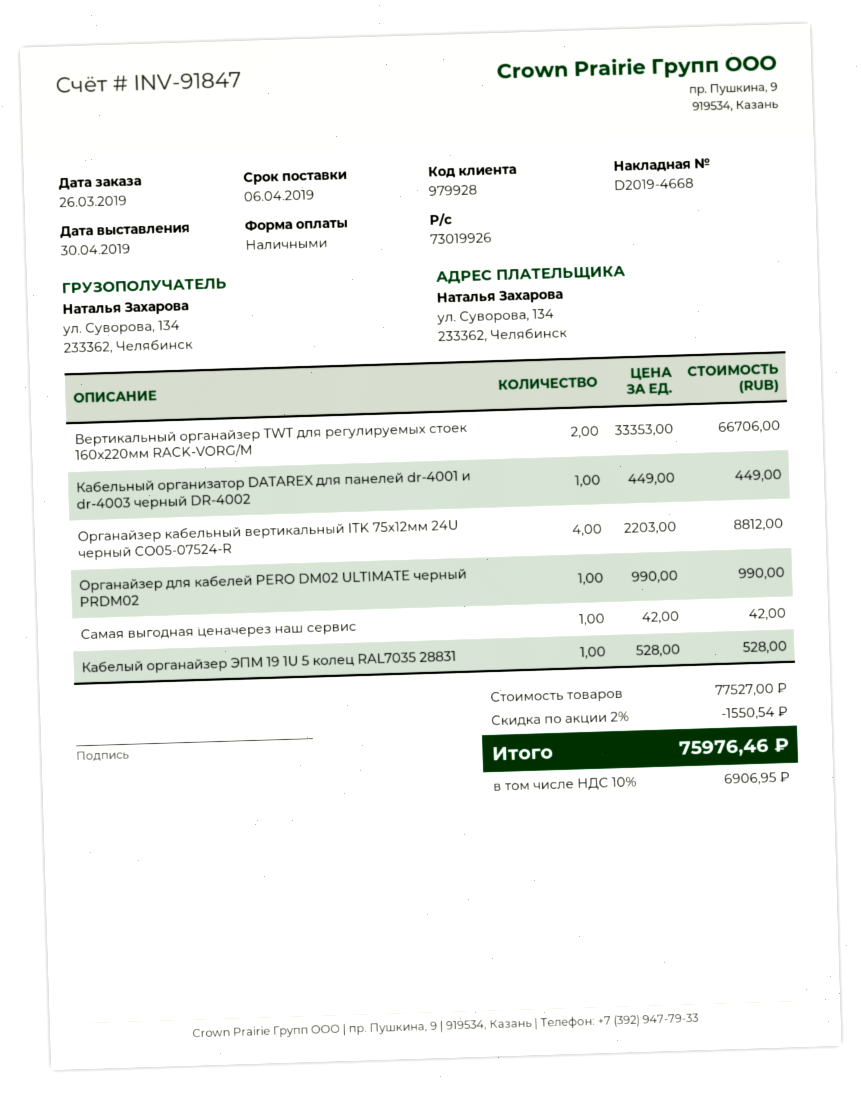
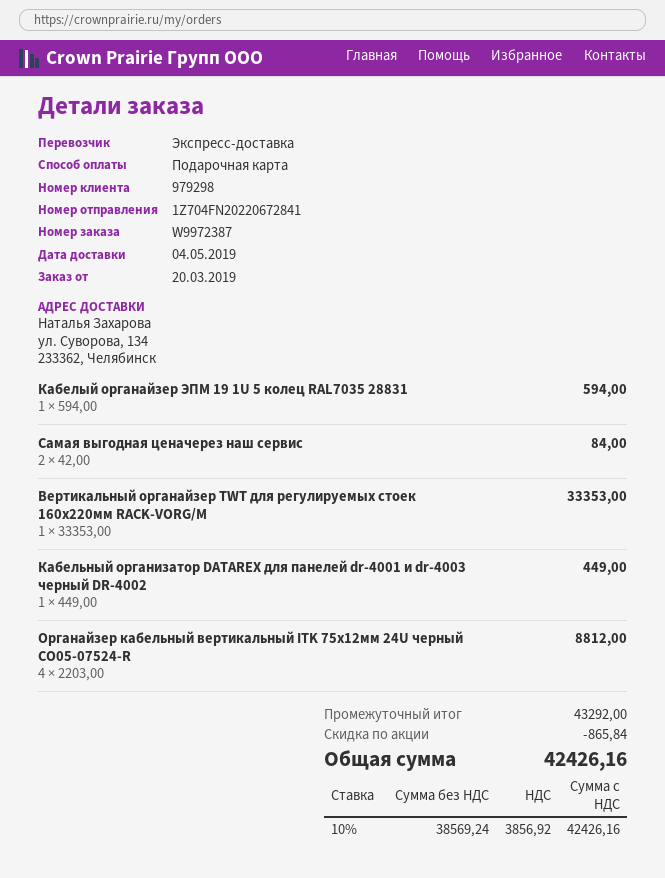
order date: 2019-03-26 -> 2019-03-20
delivery date: 2019-04-06 -> 2019-05-04
customer number: 979928 -> 979298
payment method: cash -> gift card
Вертикальный органайзер TWT для регулируемых стоек 160x220мм RACK-VORG/M: 2 x 33353.00 = 66706.00 -> 1 x 33353.00 = 33353.00
Органайзер для кабелей PERO DM02 ULTIMATE черный PRDM02: 1 x 990.00 = 990.00 -> none
Самая выгодная ценачерез наш сервис: 1 x 42.00 = 42.00 -> 2 x 42.00 = 84.00
Кабелый органайзер ЭПМ 19 1U 5 колец RAL7035 28831: 1 x 528.00 = 528.00 -> 1 x 594.00 = 594.00
subtotal: 77527.00 -> 43292.00
discount: 1550.54 -> 865.84
tax: 10% = 6906.95 -> 10% = 3856.92
total: 75976.46 -> 42426.16

